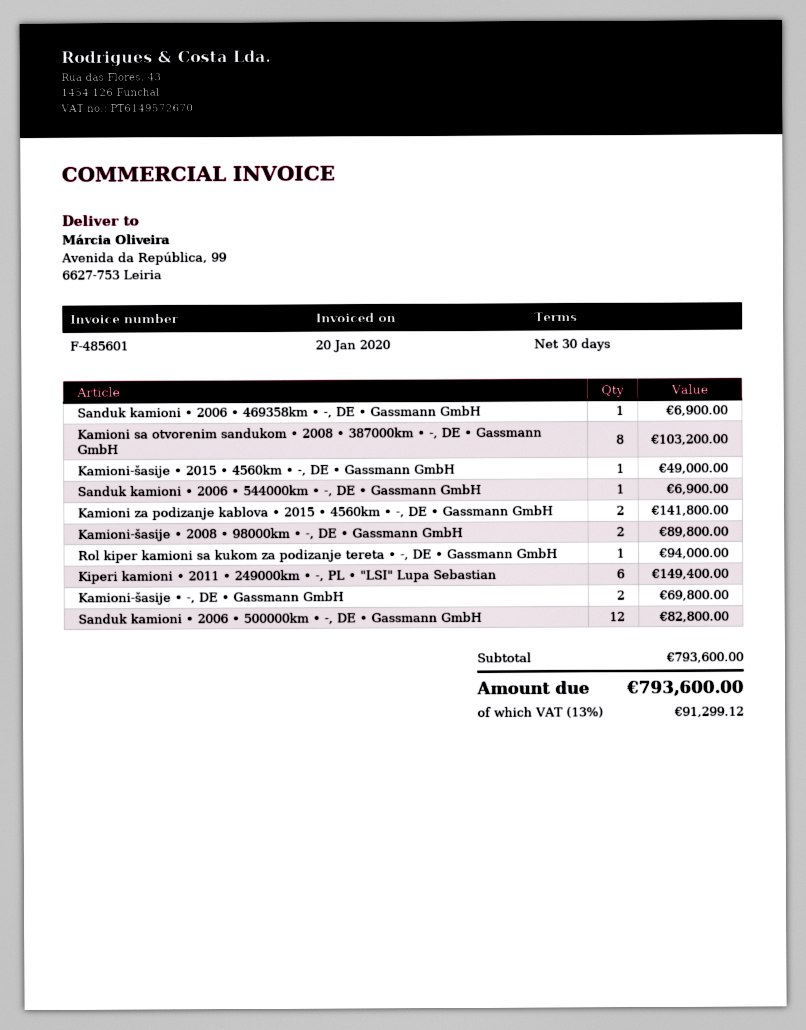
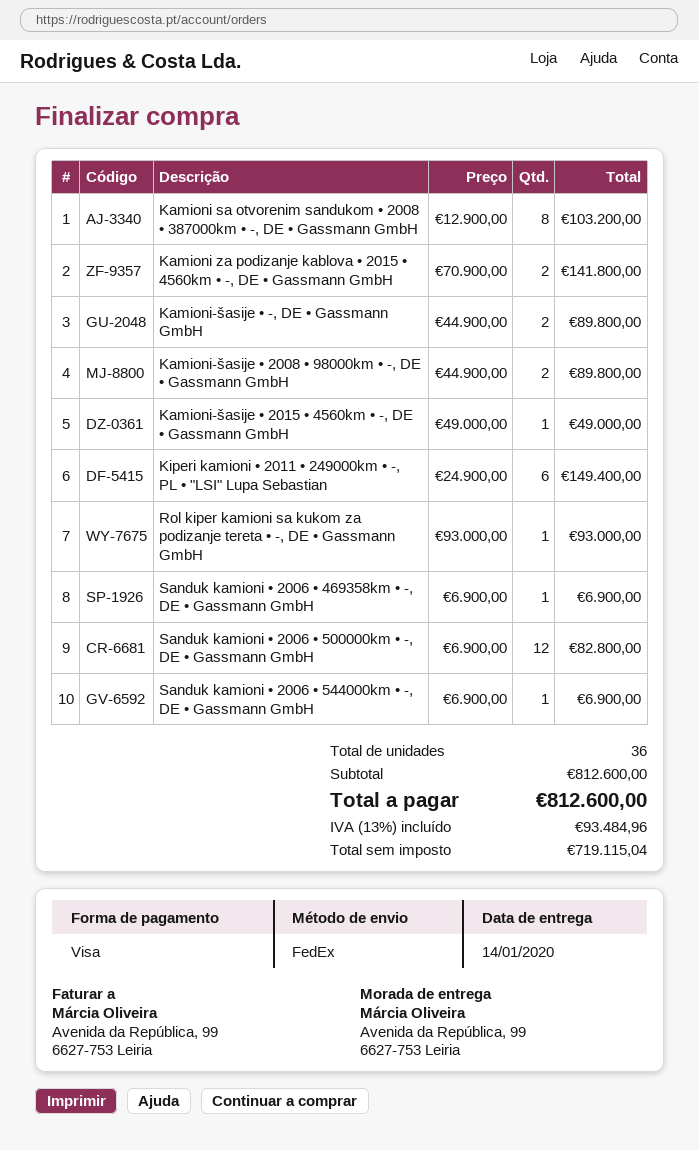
Rol kiper kamioni sa kukom za podizanje tereta • -, DE • Gassmann GmbH: 1 for 94000.00 -> 1 for 93000.00
Kamioni-šasije • -, DE • Gassmann GmbH: 2 for 69800.00 -> 2 for 89800.00
subtotal: 793600.00 -> 812600.00
tax: 13% = 91299.12 -> 13% = 93484.96
total: 793600.00 -> 812600.00

